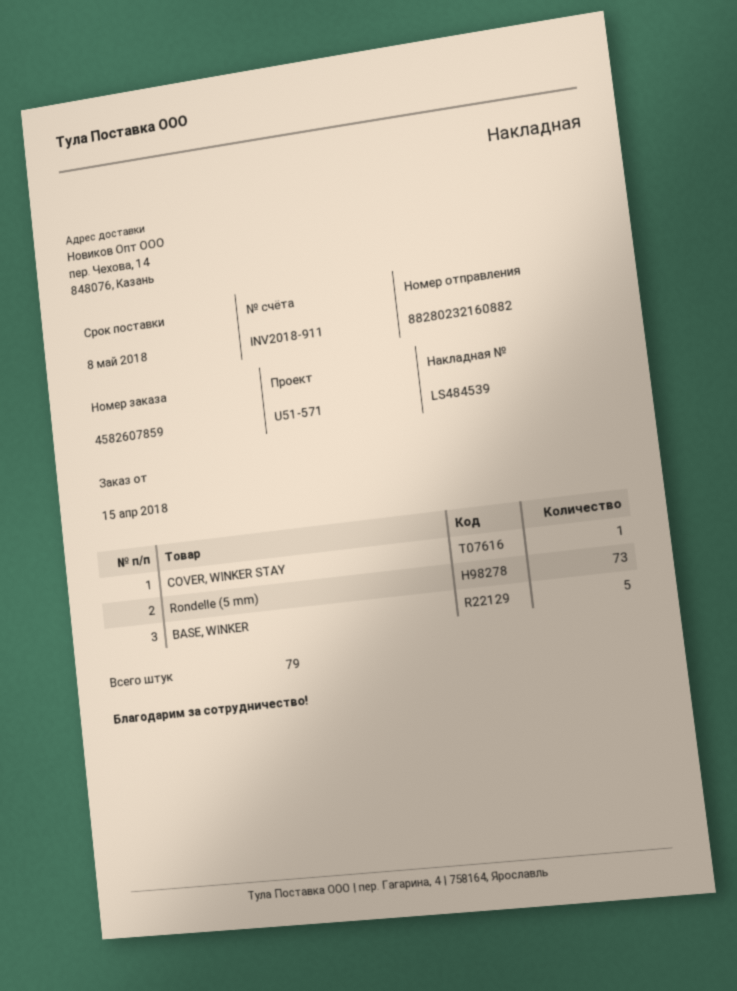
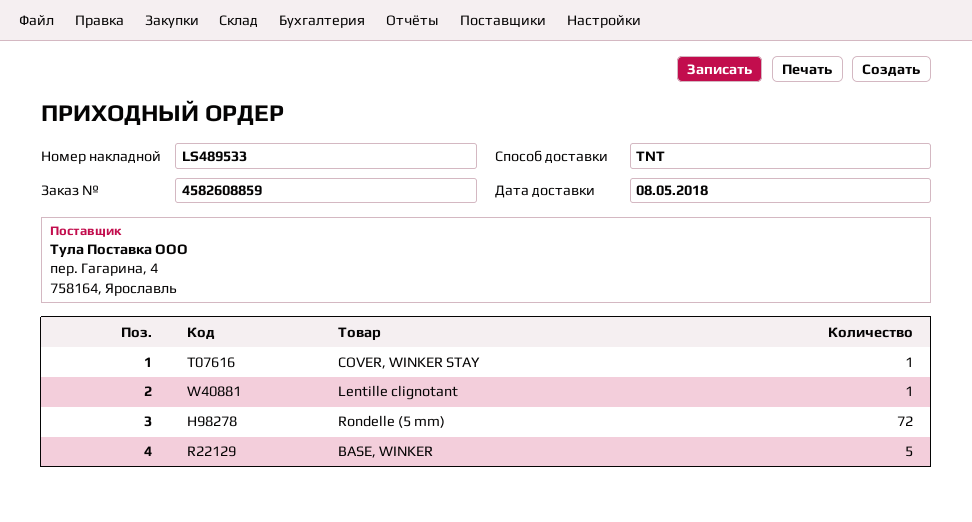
order number: 4582607859 -> 4582608859
delivery note number: LS484539 -> LS489533
Rondelle (5 mm): 73 -> 72
Lentille clignotant: none -> 1

